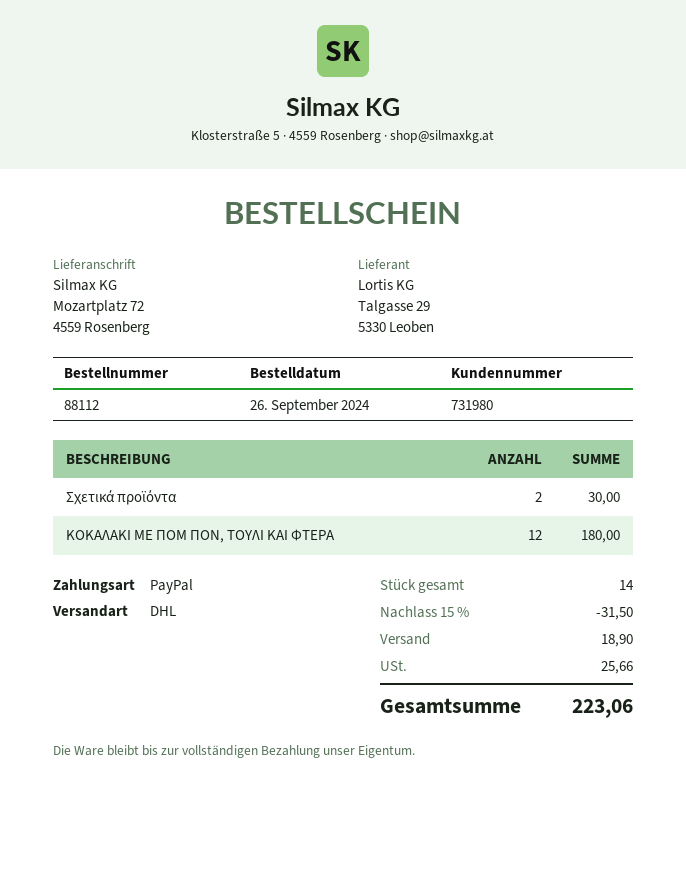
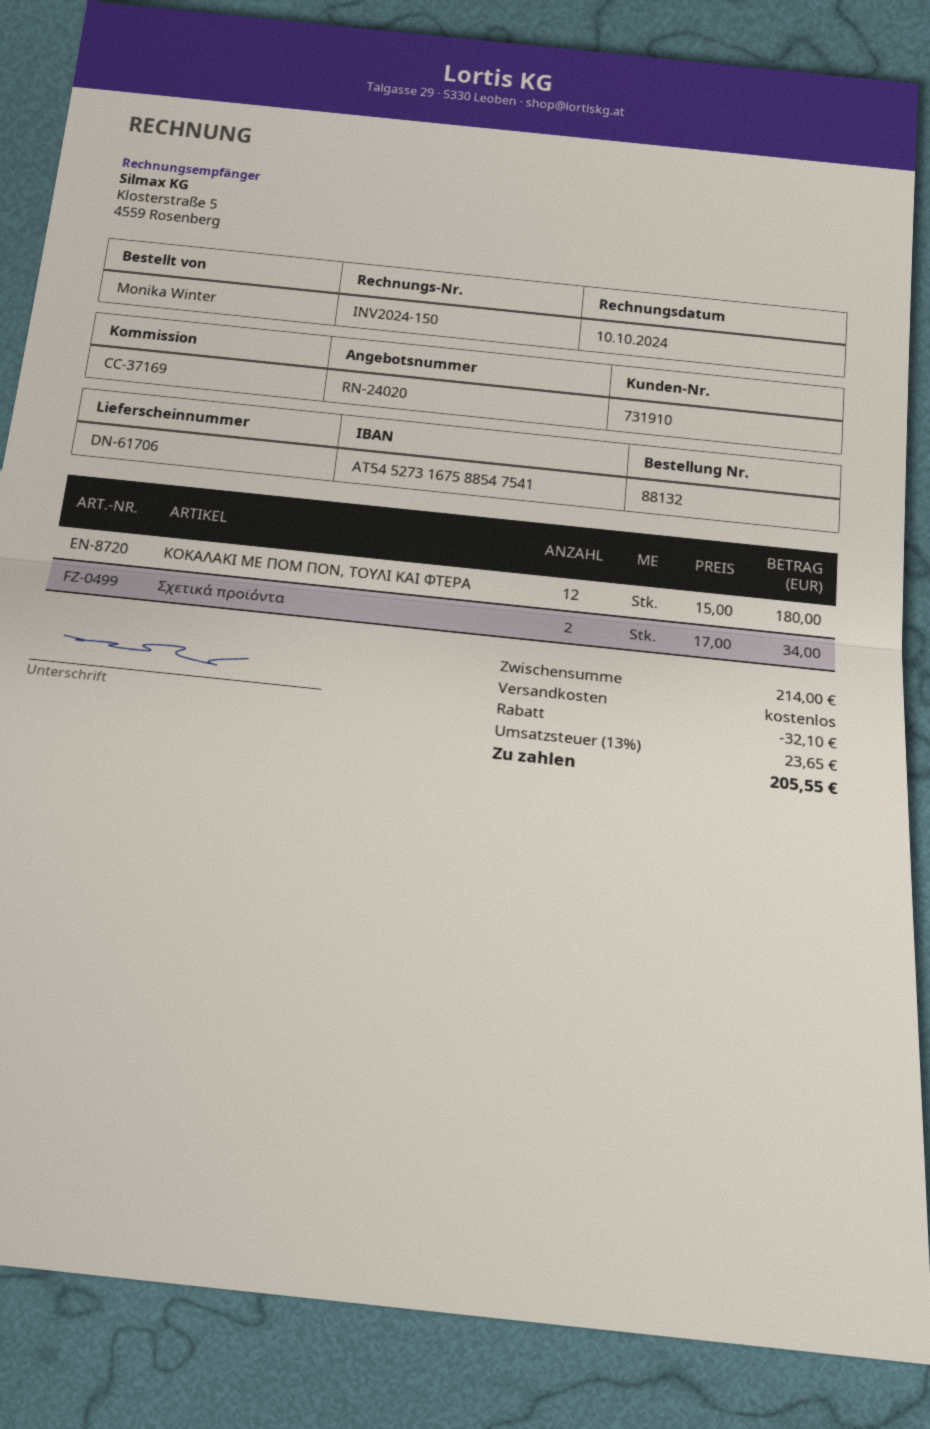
order number: 88112 -> 88132
customer number: 731980 -> 731910
Σχετικά προϊόντα: 2 for 30.00 -> 2 for 34.00
discount: 31.50 -> 32.10
shipping: 18.90 -> 0.00
tax: 25.66 -> 23.65
total: 223.06 -> 205.55

